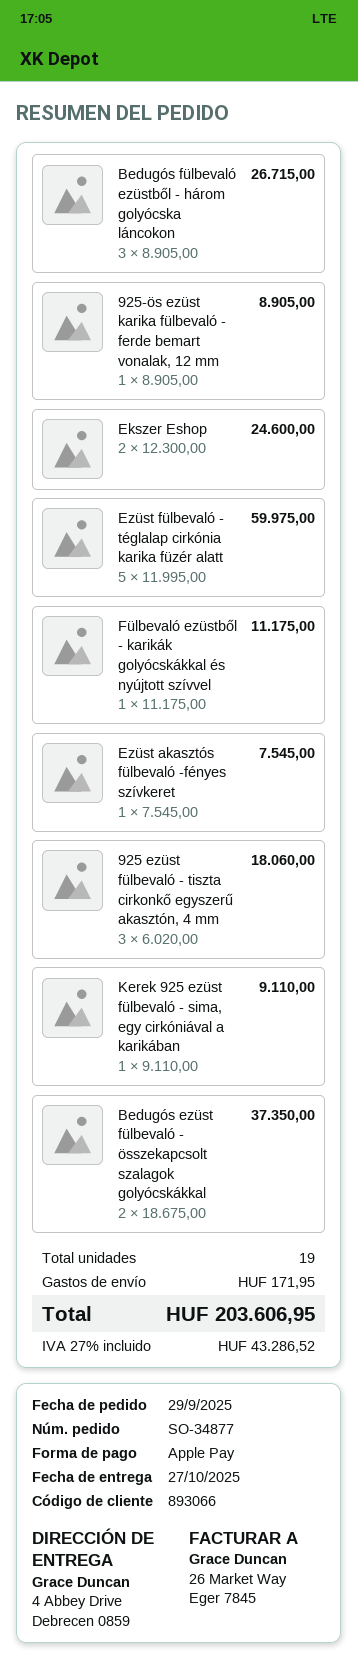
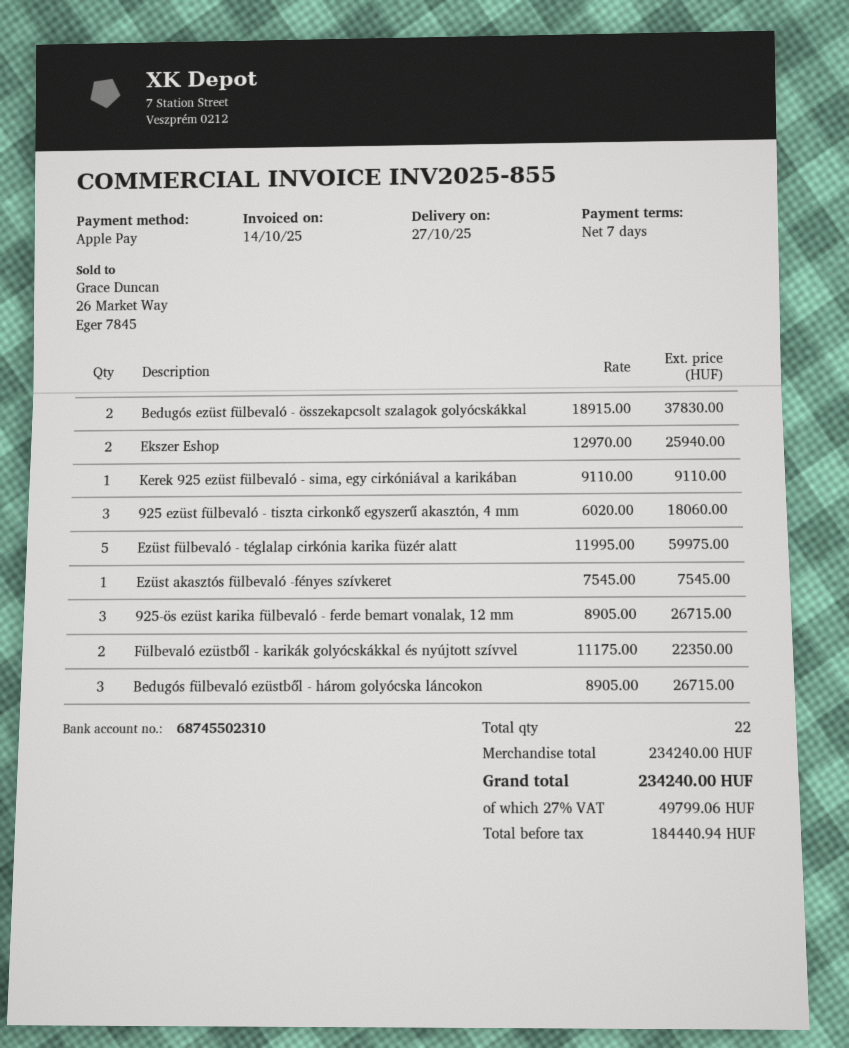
925-ös ezüst karika fülbevaló - ferde bemart vonalak, 12 mm: 1 x 8905.00 = 8905.00 -> 3 x 8905.00 = 26715.00
Ekszer Eshop: 2 x 12300.00 = 24600.00 -> 2 x 12970.00 = 25940.00
Fülbevaló ezüstből - karikák golyócskákkal és nyújtott szívvel: 1 x 11175.00 = 11175.00 -> 2 x 11175.00 = 22350.00
Bedugós ezüst fülbevaló - összekapcsolt szalagok golyócskákkal: 2 x 18675.00 = 37350.00 -> 2 x 18915.00 = 37830.00
total quantity: 19 -> 22
shipping: 171.95 -> none
tax: 27% = 43286.52 -> 27% = 49799.06
total: 203606.95 -> 234240.00

